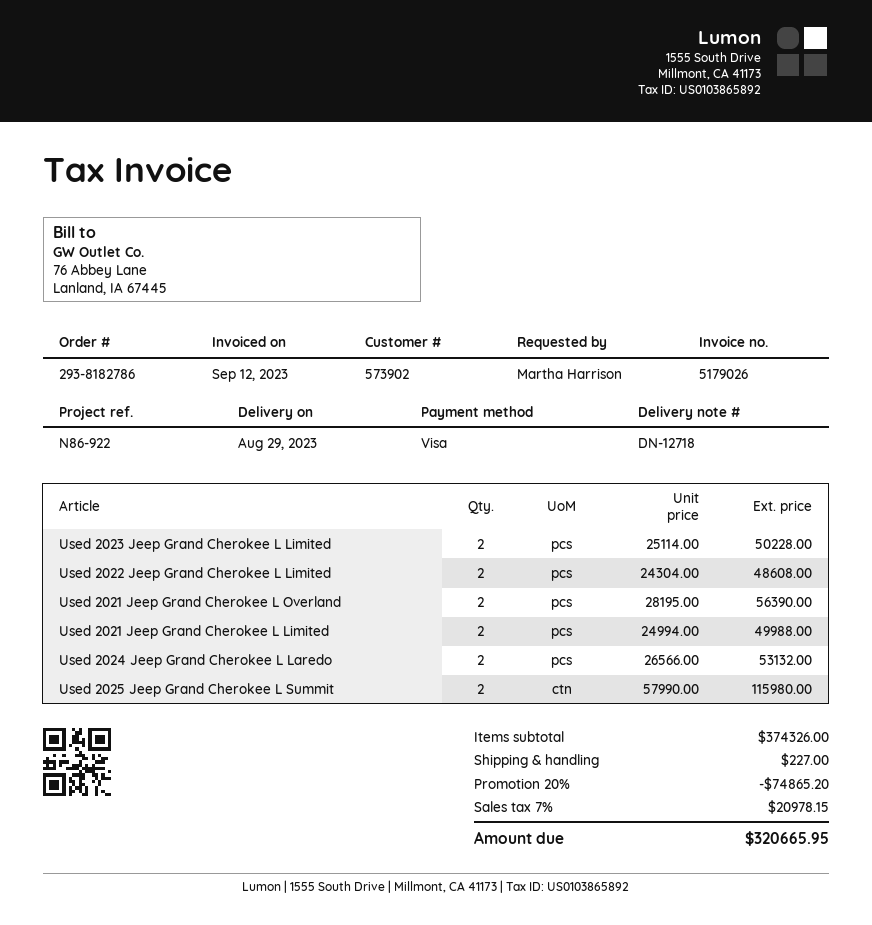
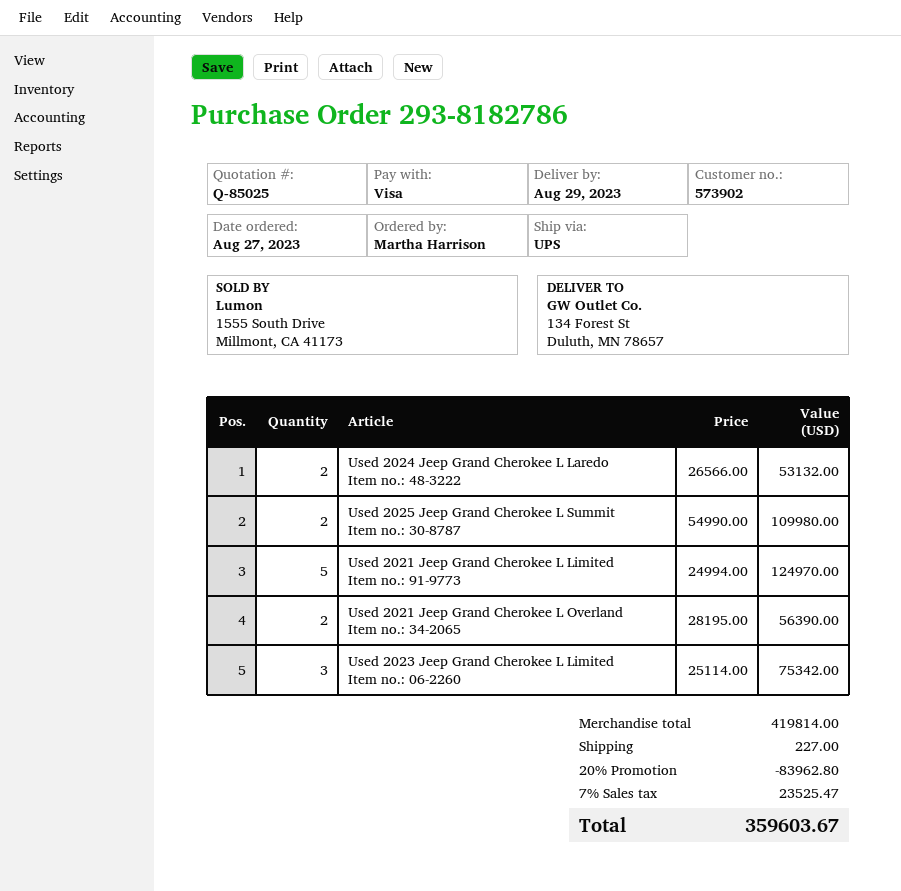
Used 2023 Jeep Grand Cherokee L Limited: 2 x 25114.00 = 50228.00 -> 3 x 25114.00 = 75342.00
Used 2022 Jeep Grand Cherokee L Limited: 2 x 24304.00 = 48608.00 -> none
Used 2021 Jeep Grand Cherokee L Limited: 2 x 24994.00 = 49988.00 -> 5 x 24994.00 = 124970.00
Used 2025 Jeep Grand Cherokee L Summit: 2 x 57990.00 = 115980.00 -> 2 x 54990.00 = 109980.00
subtotal: 374326.00 -> 419814.00
discount: 20% = 74865.20 -> 20% = 83962.80
tax: 7% = 20978.15 -> 7% = 23525.47
total: 320665.95 -> 359603.67

